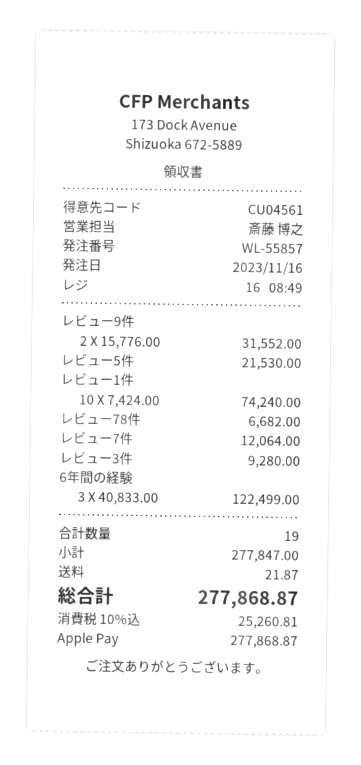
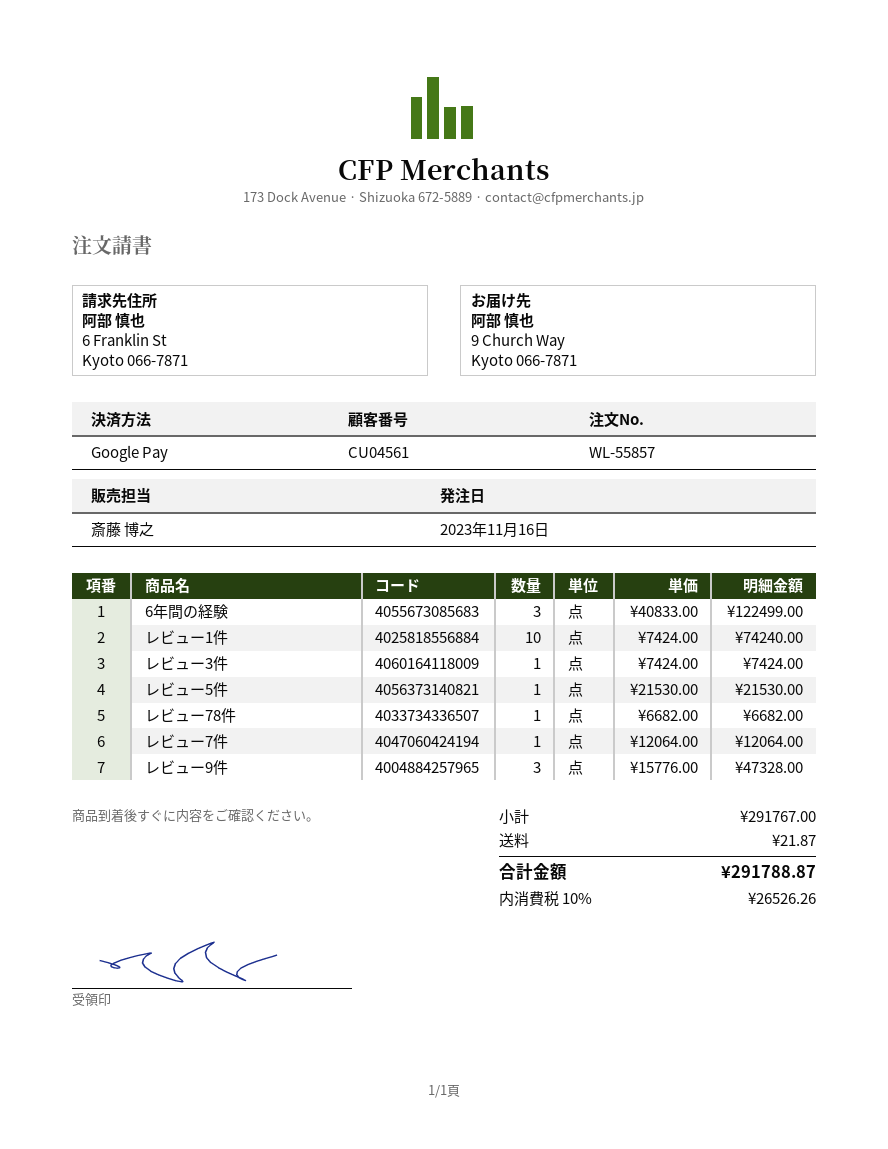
payment method: Apple Pay -> Google Pay
レビュー9件: 2 x 15776.00 = 31552.00 -> 3 x 15776.00 = 47328.00
レビュー3件: 1 x 9280.00 = 9280.00 -> 1 x 7424.00 = 7424.00
subtotal: 277847.00 -> 291767.00
tax: 10% = 25260.81 -> 10% = 26526.26
total: 277868.87 -> 291788.87

